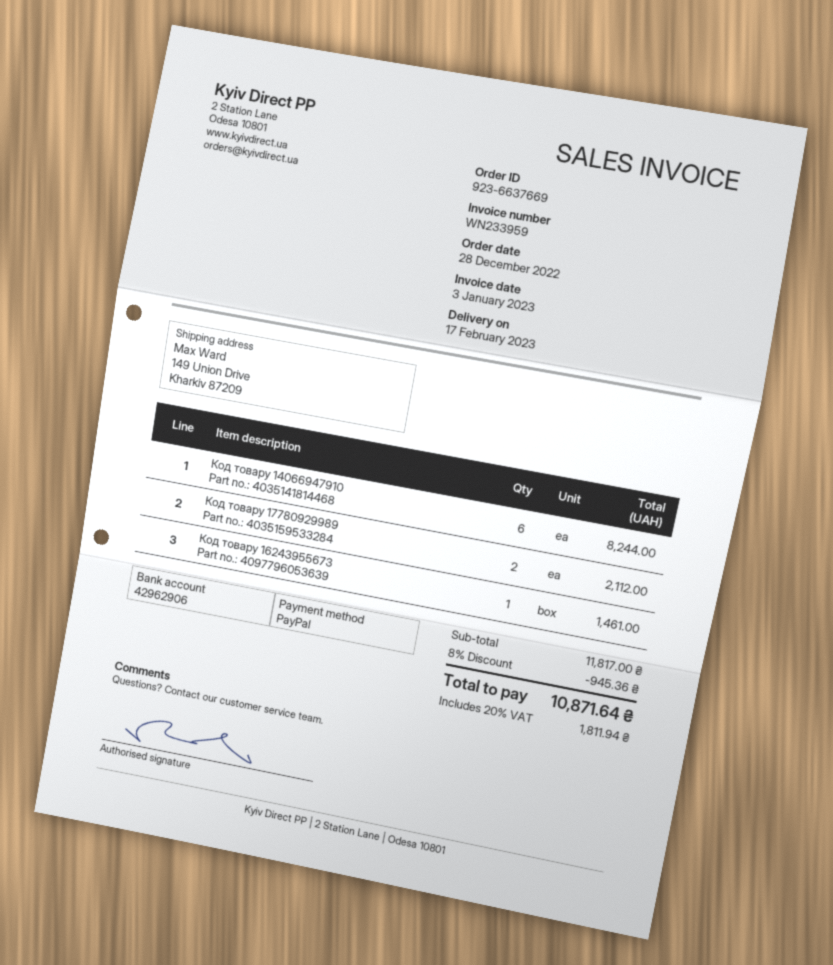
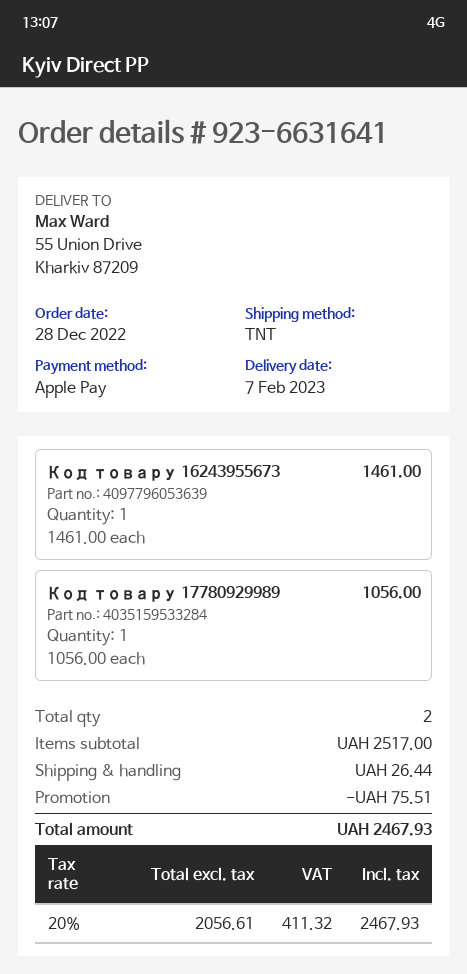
order number: 923-6637669 -> 923-6631641
delivery date: 2023-02-17 -> 2023-02-07
payment method: PayPal -> Apple Pay
ship to: 149 Union Drive, Kharkiv 87209 -> 55 Union Drive, Kharkiv 87209
Код товару 14066947910: 6 for 8244.00 -> none
Код товару 17780929989: 2 for 2112.00 -> 1 for 1056.00
subtotal: 11817.00 -> 2517.00
discount: 945.36 -> 75.51
shipping: none -> 26.44
tax: 20% = 1811.94 -> 20% = 411.32
total: 10871.64 -> 2467.93

